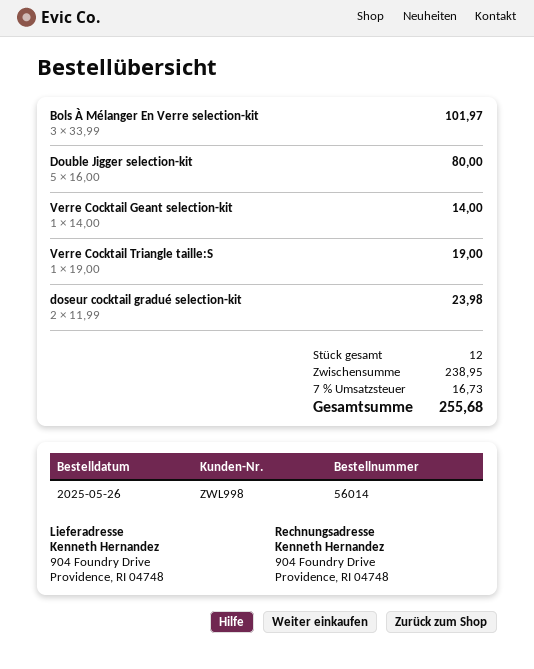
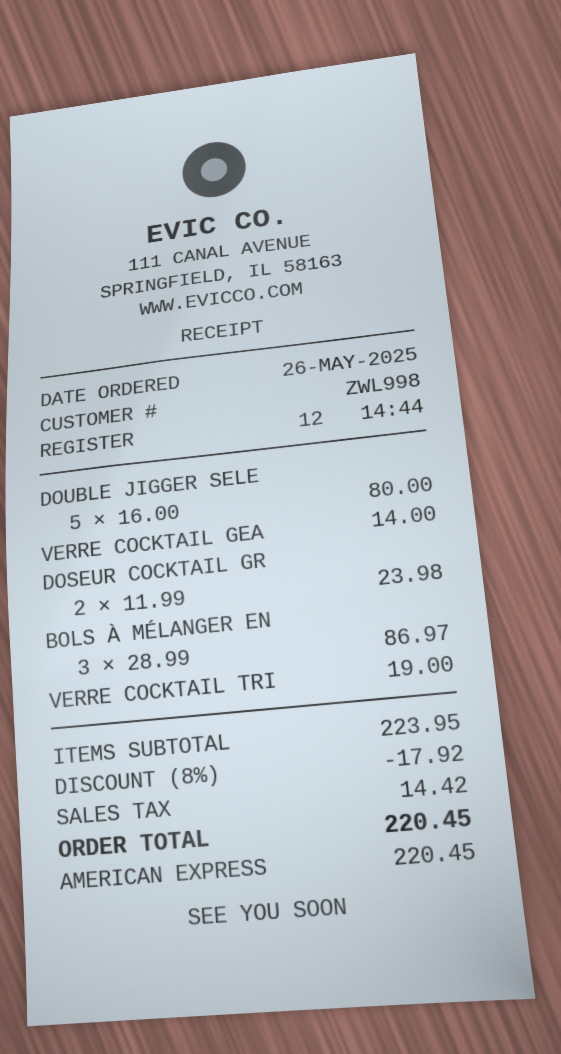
Bols À Mélanger En Verre selection-kit: 3 x 33.99 = 101.97 -> 3 x 28.99 = 86.97
subtotal: 238.95 -> 223.95
discount: none -> 8% = 17.92
tax: 16.73 -> 14.42
total: 255.68 -> 220.45

